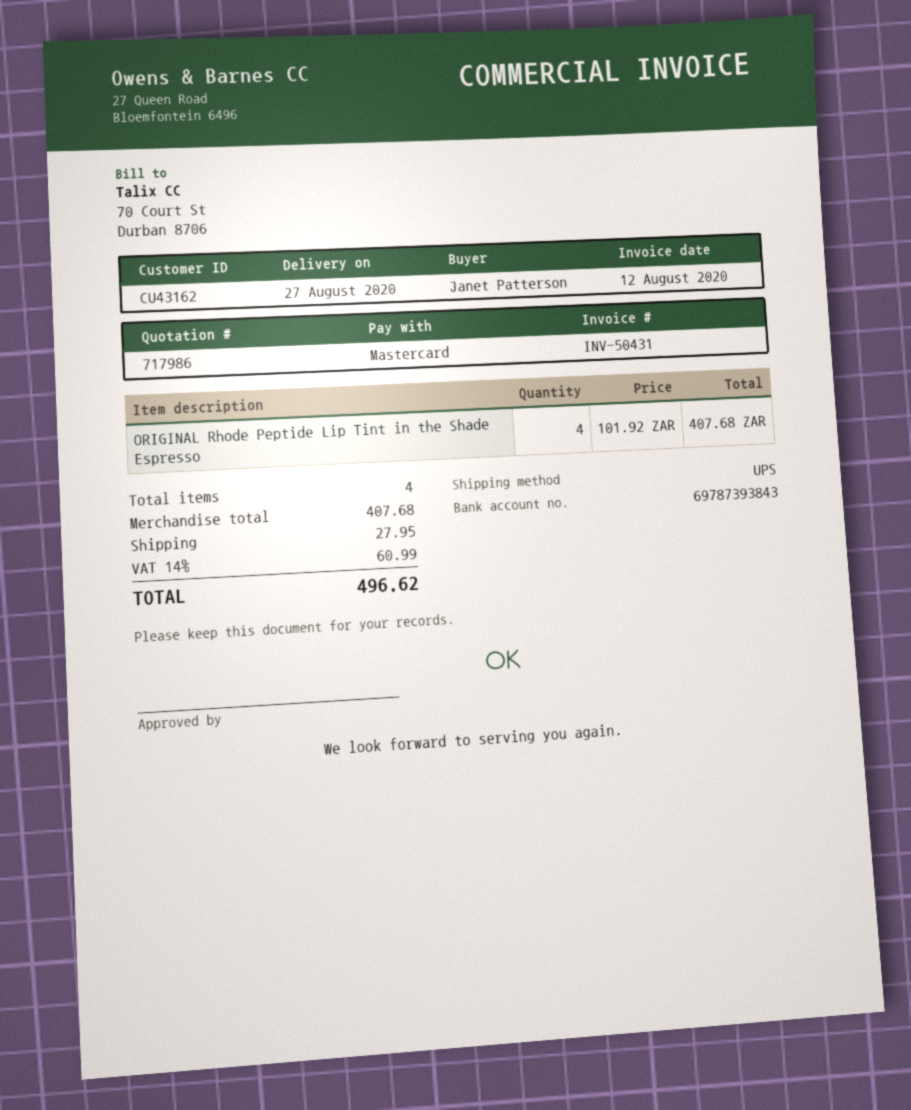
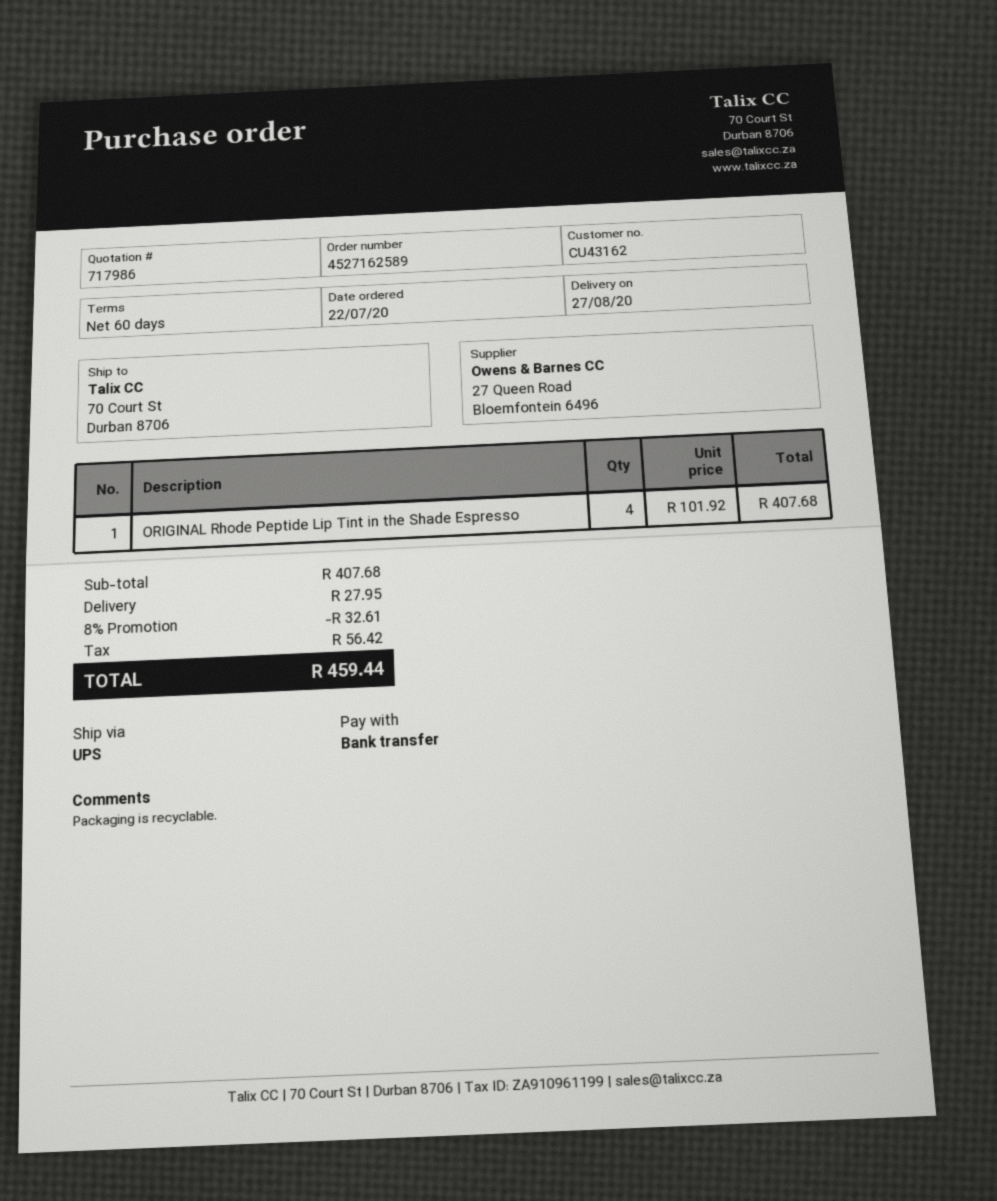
payment method: Mastercard -> bank transfer
discount: none -> 8% = 32.61
tax: 60.99 -> 56.42
total: 496.62 -> 459.44

